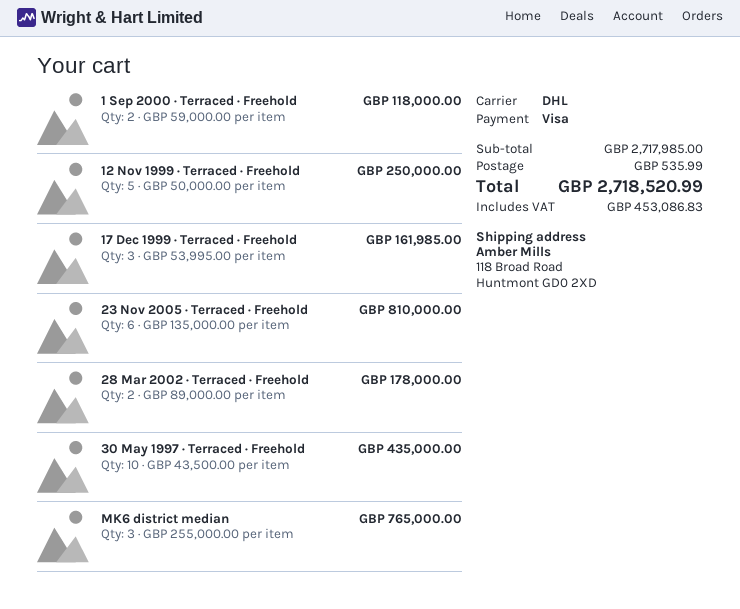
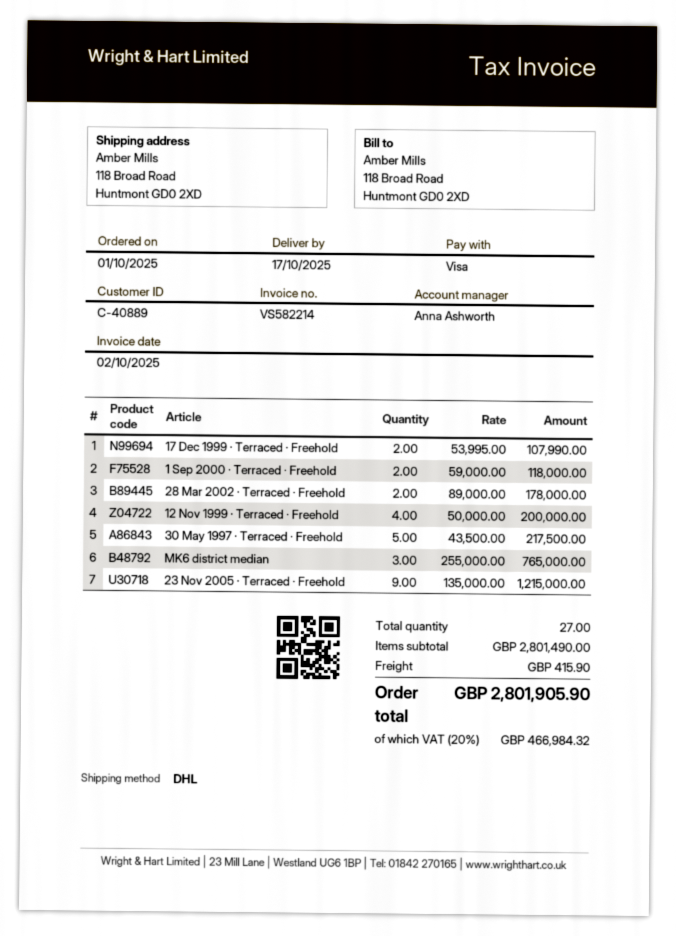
12 Nov 1999 · Terraced · Freehold: 5 x 50000.00 = 250000.00 -> 4 x 50000.00 = 200000.00
17 Dec 1999 · Terraced · Freehold: 3 x 53995.00 = 161985.00 -> 2 x 53995.00 = 107990.00
23 Nov 2005 · Terraced · Freehold: 6 x 135000.00 = 810000.00 -> 9 x 135000.00 = 1215000.00
30 May 1997 · Terraced · Freehold: 10 x 43500.00 = 435000.00 -> 5 x 43500.00 = 217500.00
subtotal: 2717985.00 -> 2801490.00
shipping: 535.99 -> 415.90
tax: 453086.83 -> 466984.32
total: 2718520.99 -> 2801905.90

